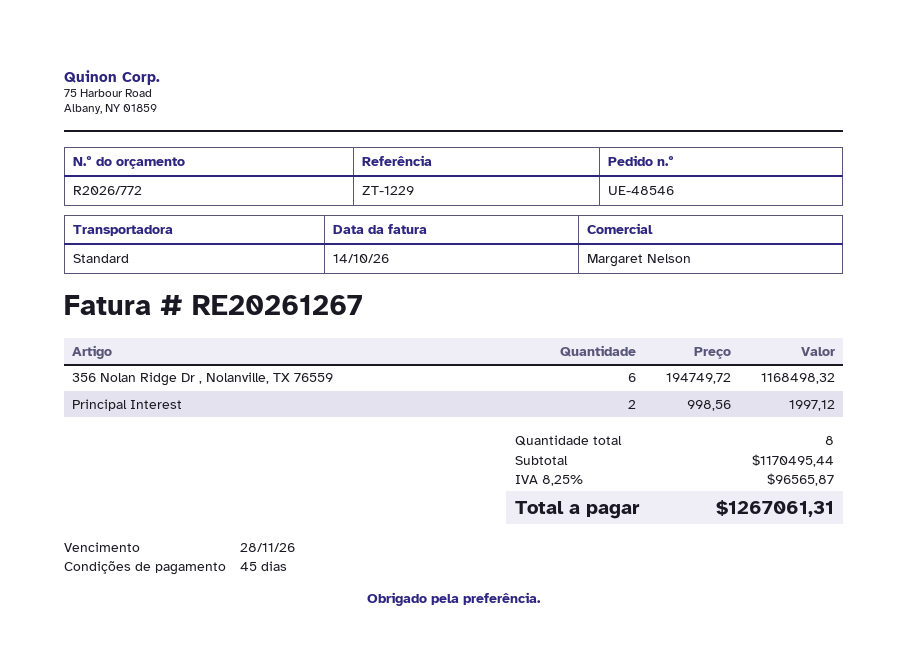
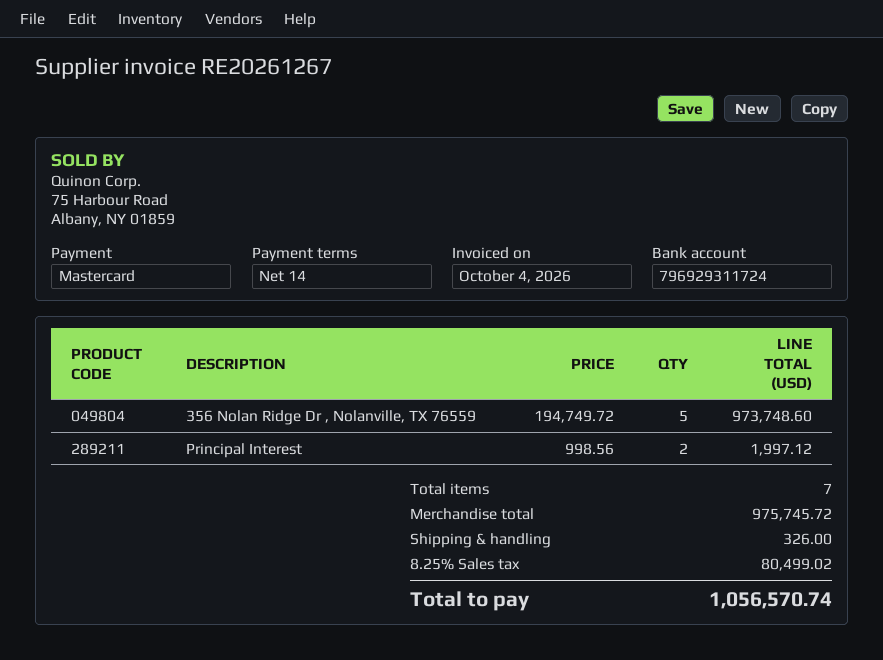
invoice date: 2026-10-14 -> 2026-10-04
payment terms: 45 days -> 14 days
356 Nolan Ridge Dr , Nolanville, TX 76559: 6 x 194749.72 = 1168498.32 -> 5 x 194749.72 = 973748.60
total quantity: 8 -> 7
subtotal: 1170495.44 -> 975745.72
shipping: none -> 326.00
tax: 8.25% = 96565.87 -> 8.25% = 80499.02
total: 1267061.31 -> 1056570.74

